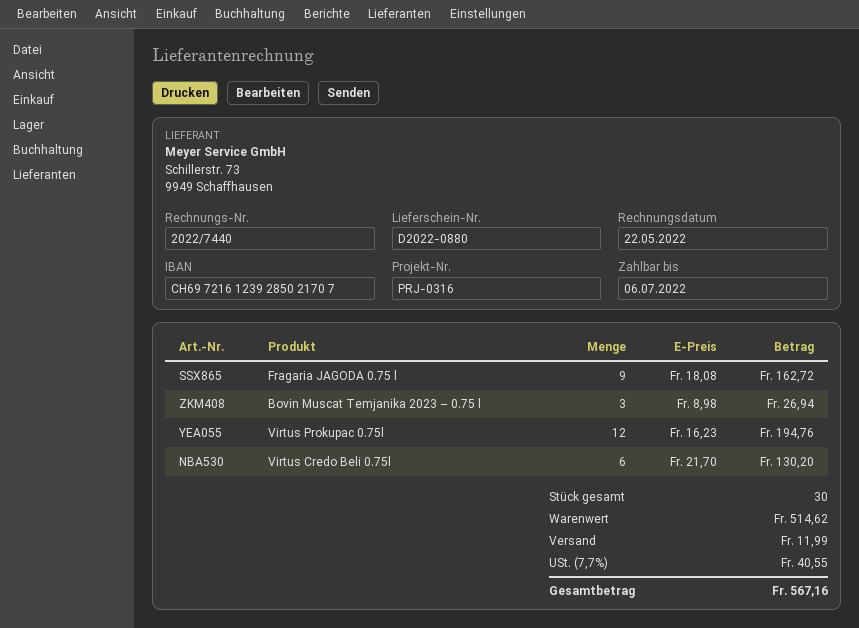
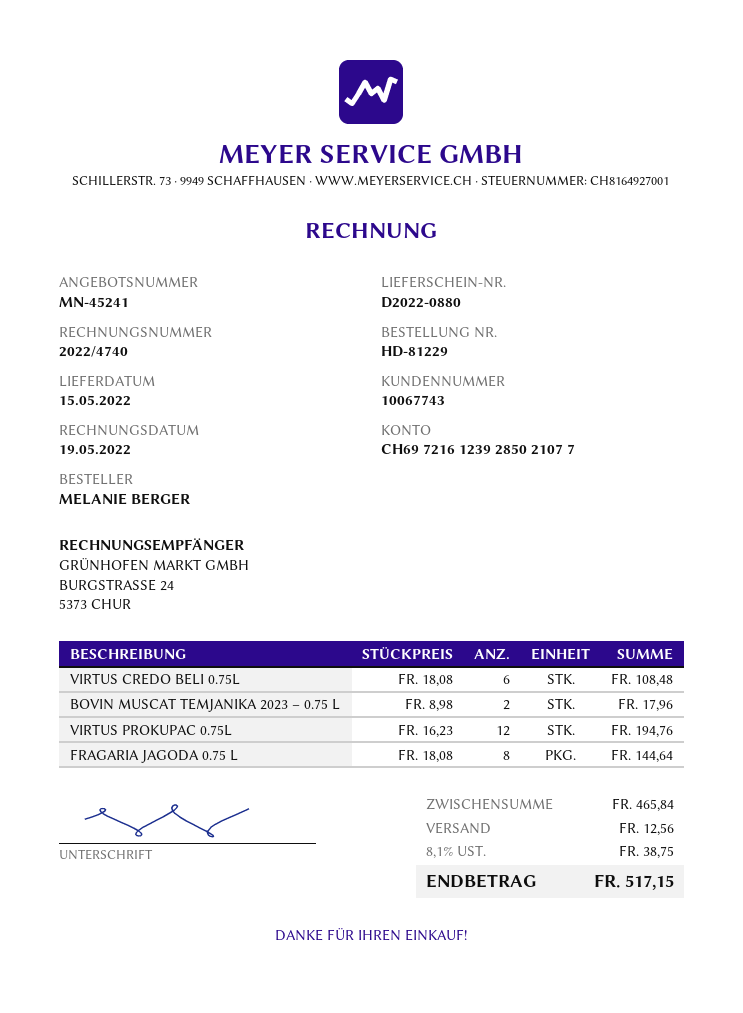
invoice number: 2022/7440 -> 2022/4740
invoice date: 2022-05-22 -> 2022-05-19
bank account: CH6972161239285021707 -> CH6972161239285021077
Fragaria JAGODA 0.75 l: 9 x 18.08 = 162.72 -> 8 x 18.08 = 144.64
Bovin Muscat Temjanika 2023 – 0.75 l: 3 x 8.98 = 26.94 -> 2 x 8.98 = 17.96
Virtus Credo Beli 0.75l: 6 x 21.70 = 130.20 -> 6 x 18.08 = 108.48
subtotal: 514.62 -> 465.84
shipping: 11.99 -> 12.56
tax: 7.7% = 40.55 -> 8.1% = 38.75
total: 567.16 -> 517.15

